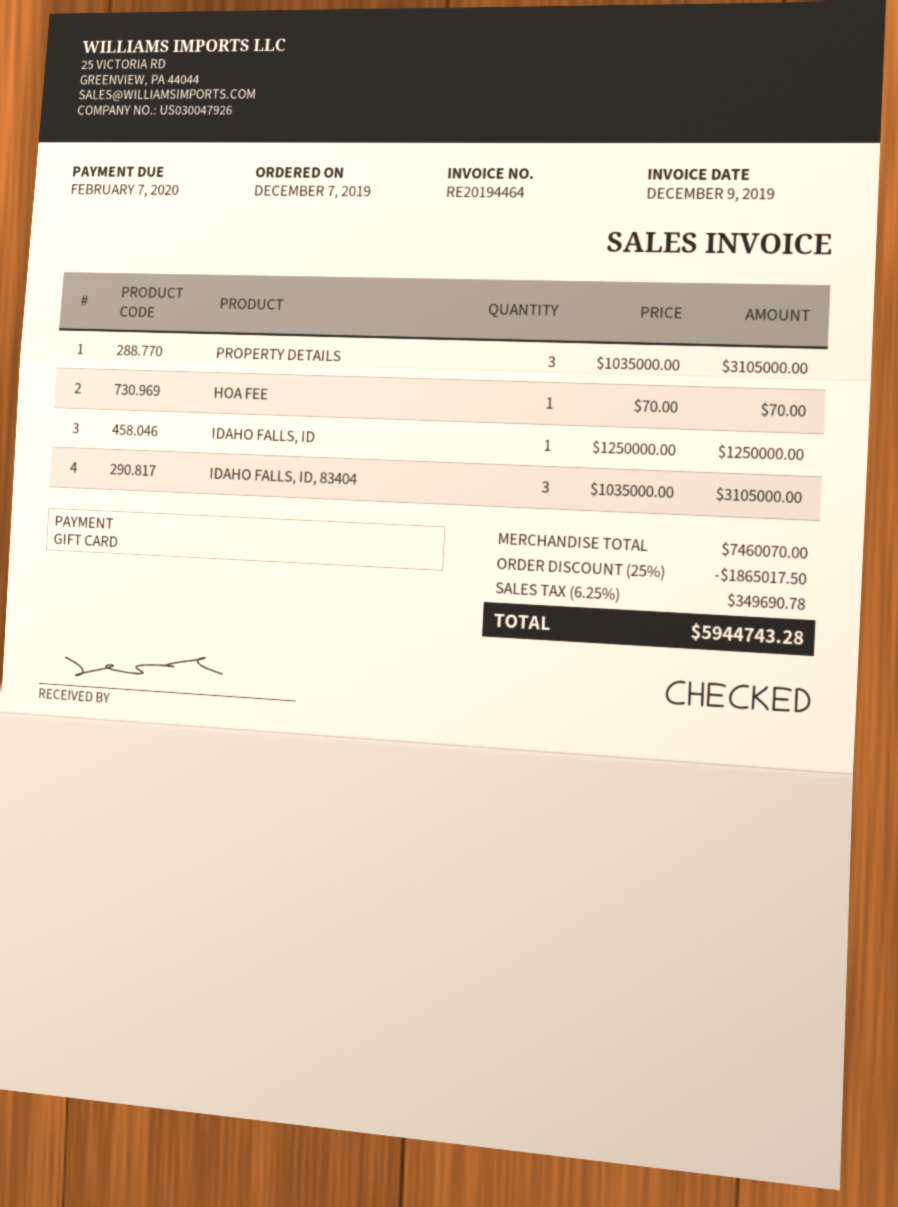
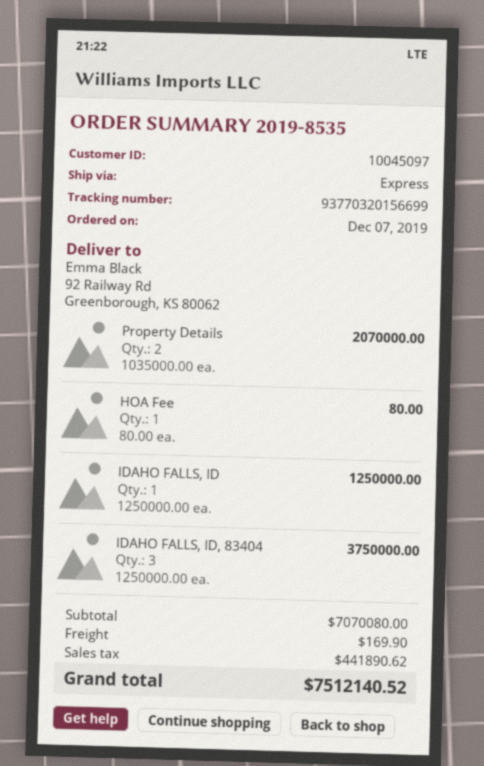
PROPERTY DETAILS: 3 x 1035000.00 = 3105000.00 -> 2 x 1035000.00 = 2070000.00
HOA FEE: 1 x 70.00 = 70.00 -> 1 x 80.00 = 80.00
IDAHO FALLS, ID, 83404: 3 x 1035000.00 = 3105000.00 -> 3 x 1250000.00 = 3750000.00
subtotal: 7460070.00 -> 7070080.00
discount: 25% = 1865017.50 -> none
shipping: none -> 169.90
tax: 349690.78 -> 441890.62
total: 5944743.28 -> 7512140.52

